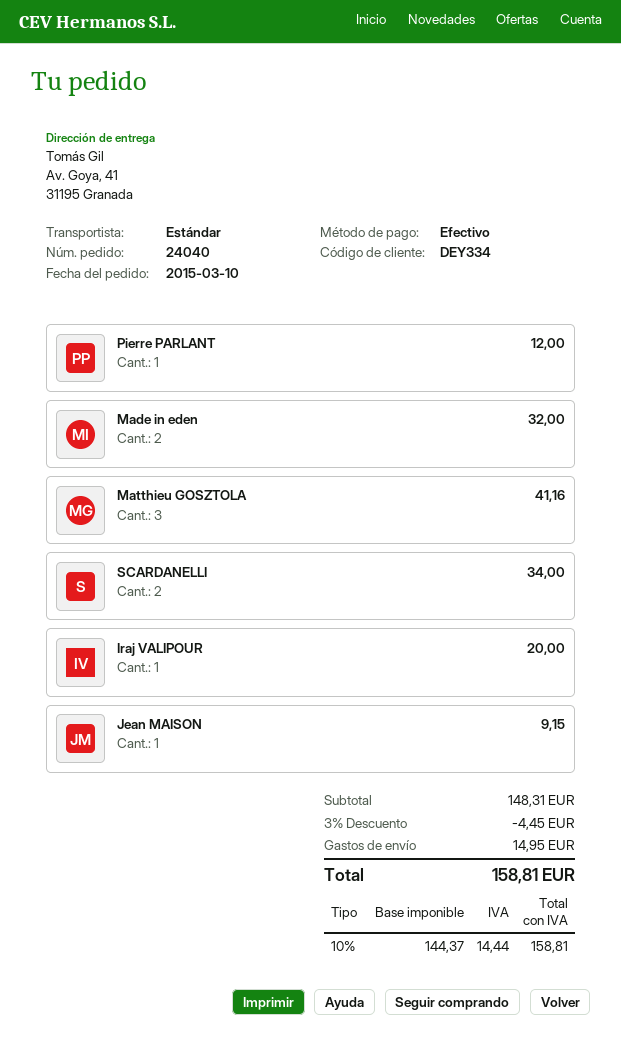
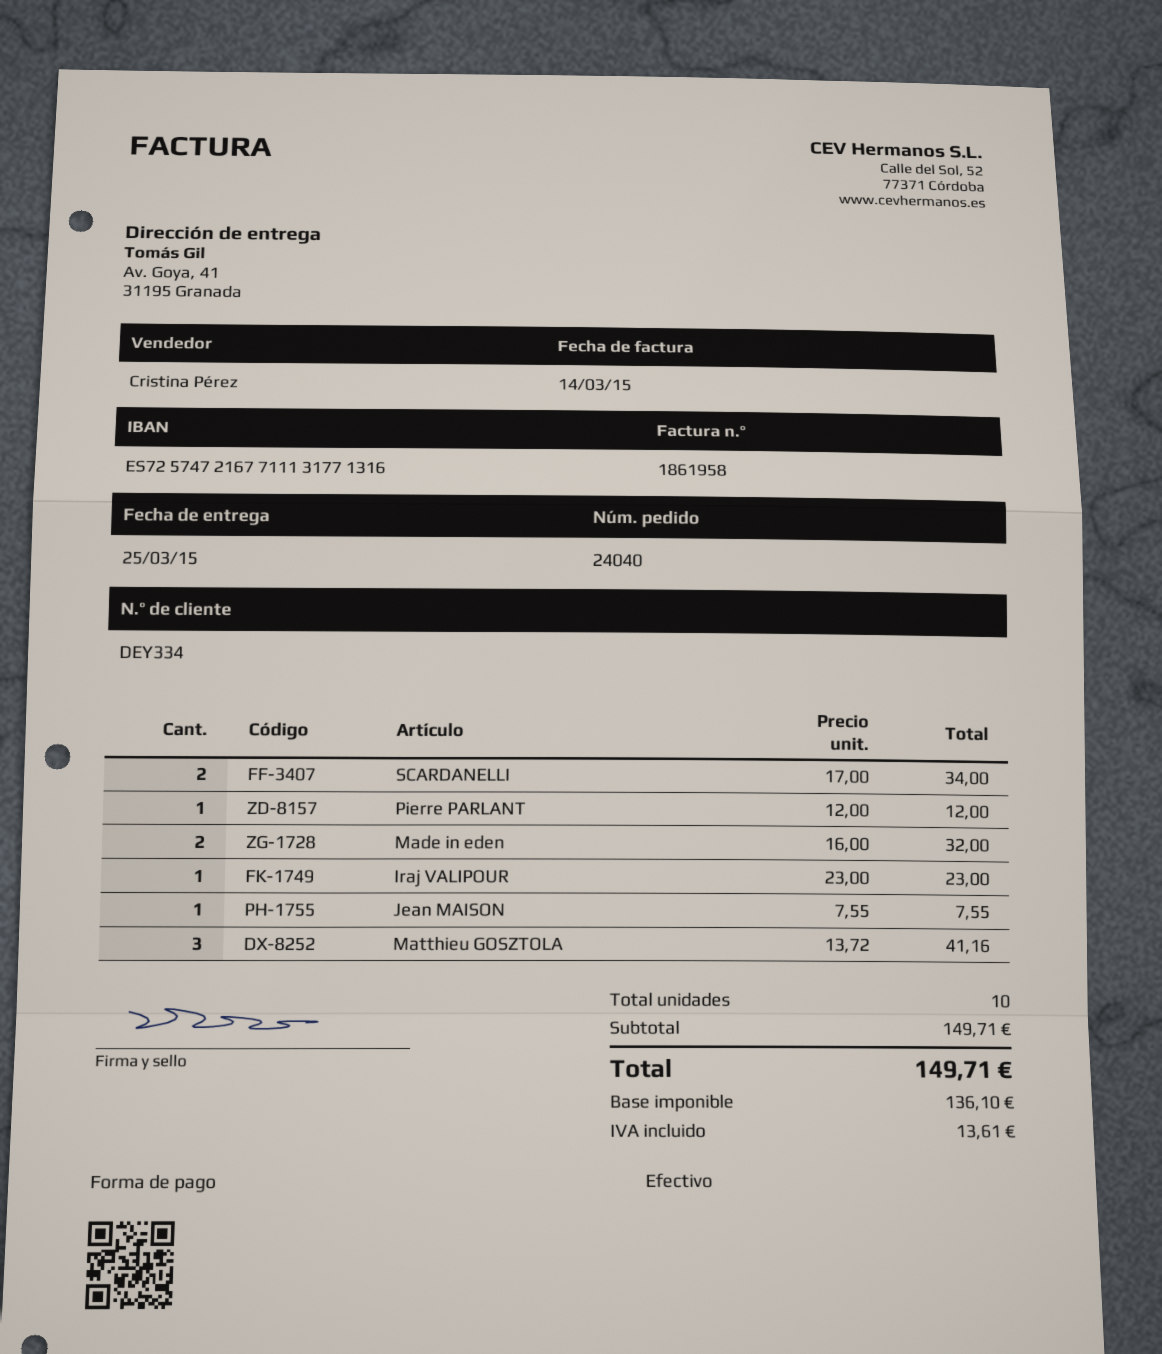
Iraj VALIPOUR: 1 for 20.00 -> 1 for 23.00
Jean MAISON: 1 for 9.15 -> 1 for 7.55
subtotal: 148.31 -> 149.71
discount: 3% = 4.45 -> none
shipping: 14.95 -> none
net: 144.37 -> 136.10
tax: 14.44 -> 13.61
total: 158.81 -> 149.71

